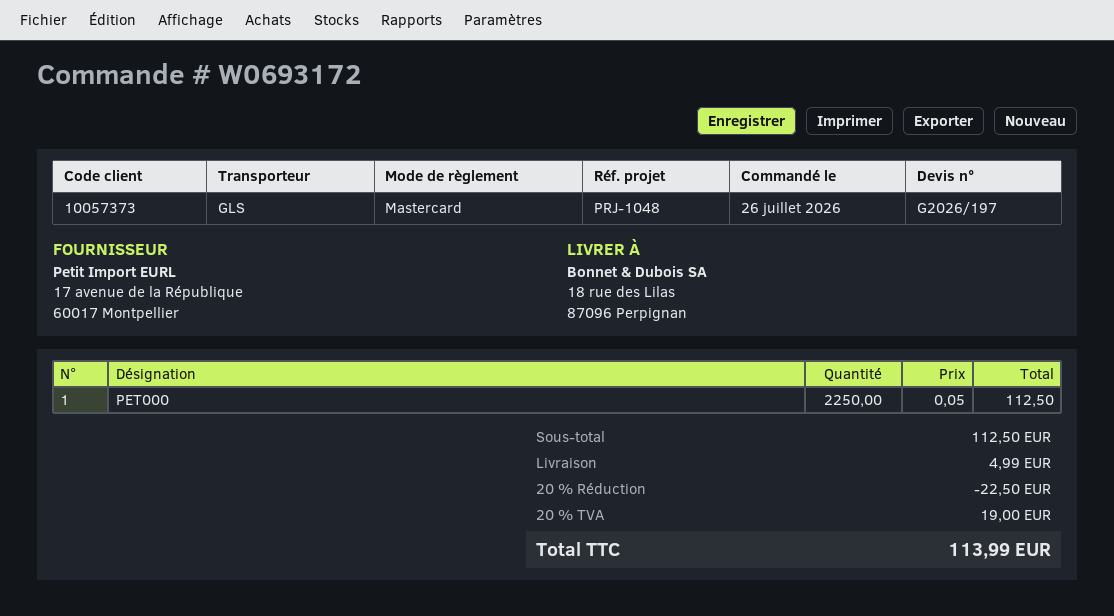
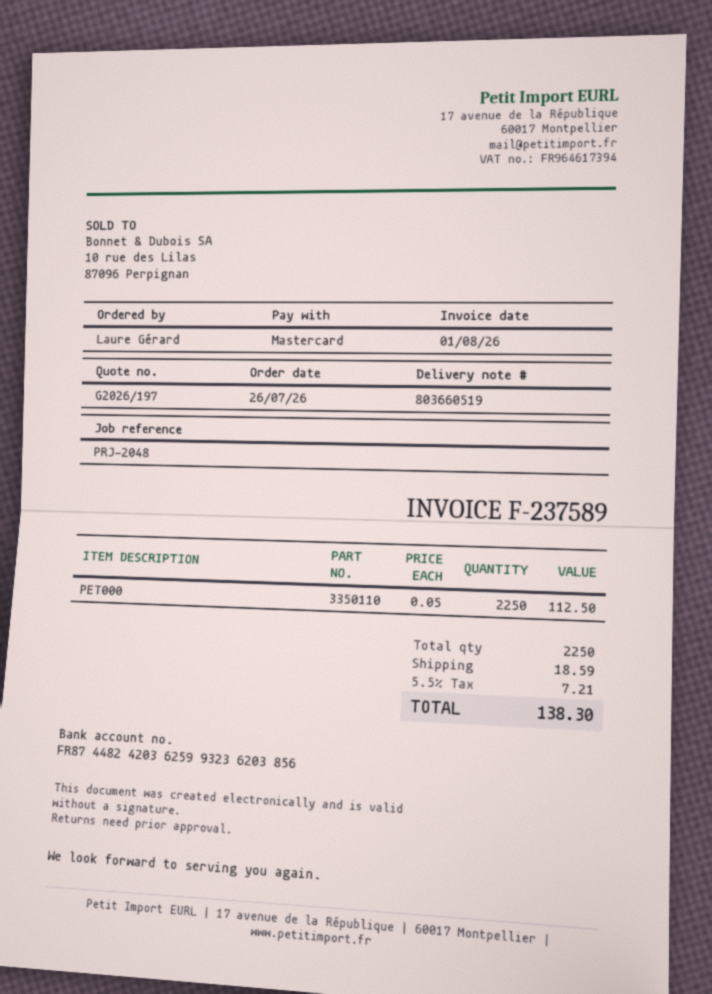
reference: PRJ-1048 -> PRJ-2048
discount: 20% = 22.50 -> none
shipping: 4.99 -> 18.59
tax: 20% = 19.00 -> 5.5% = 7.21
total: 113.99 -> 138.30

